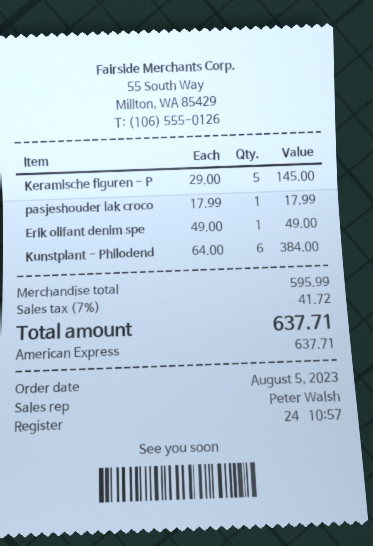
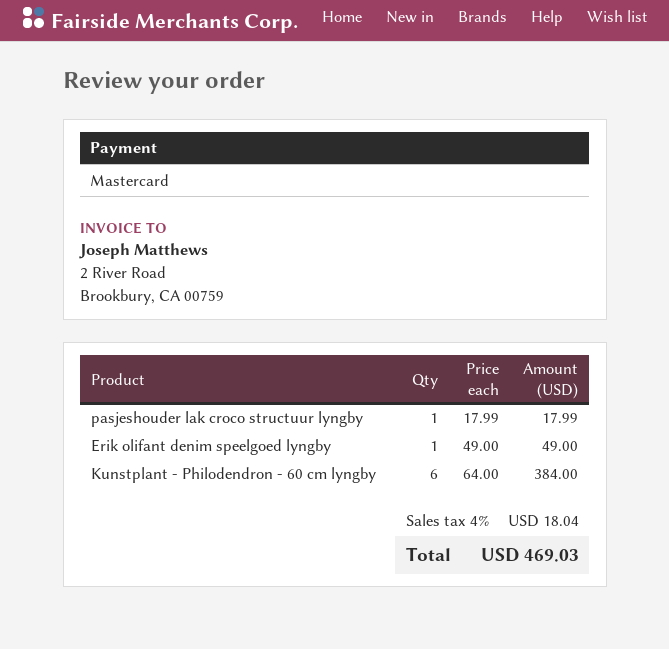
payment method: American Express -> Mastercard
Keramische figuren - P: 5 x 29.00 = 145.00 -> none
tax: 7% = 41.72 -> 4% = 18.04
total: 637.71 -> 469.03

